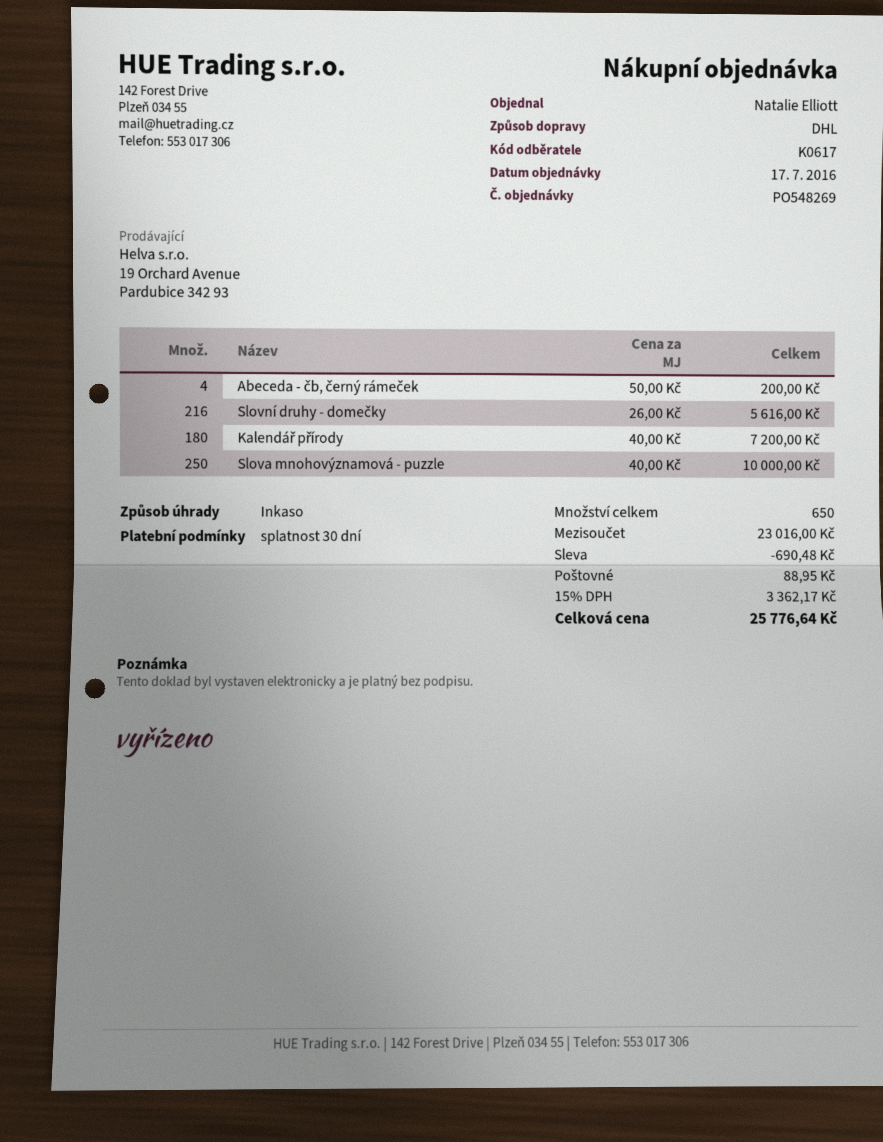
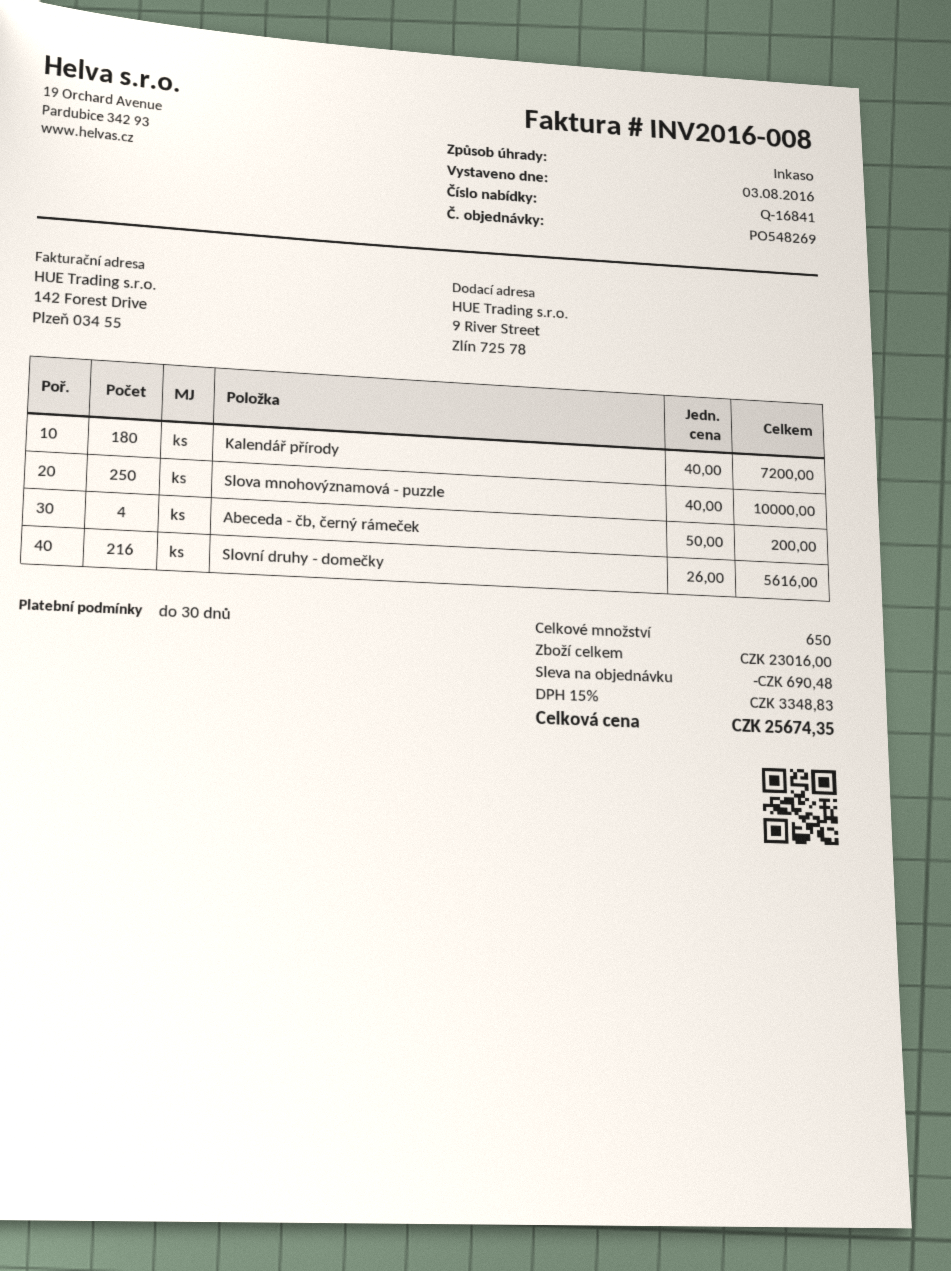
shipping: 88.95 -> none
tax: 15% = 3362.17 -> 15% = 3348.83
total: 25776.64 -> 25674.35

